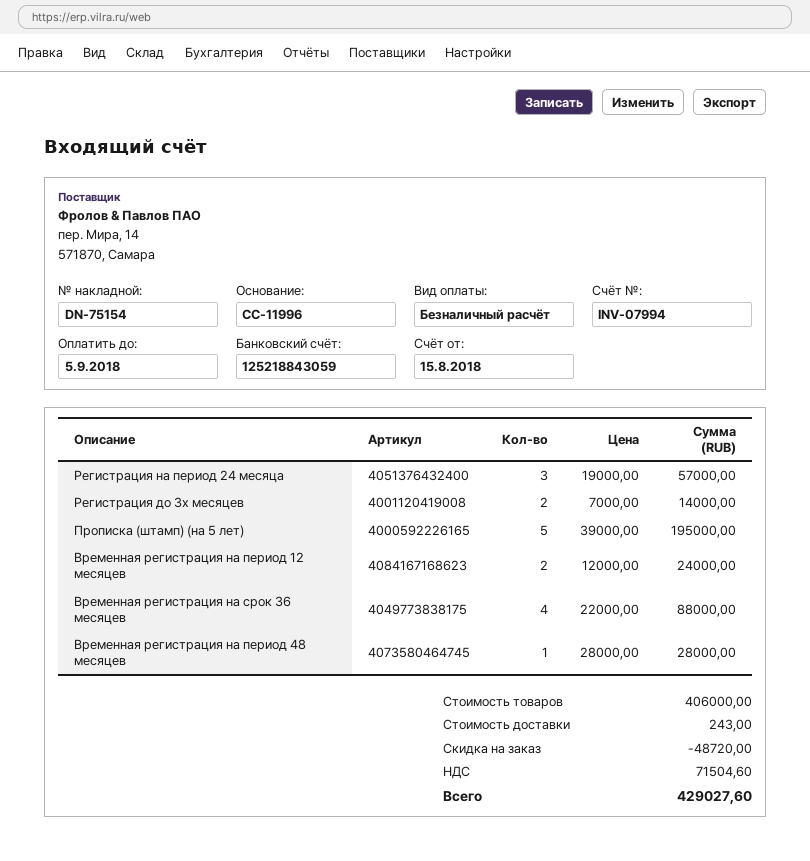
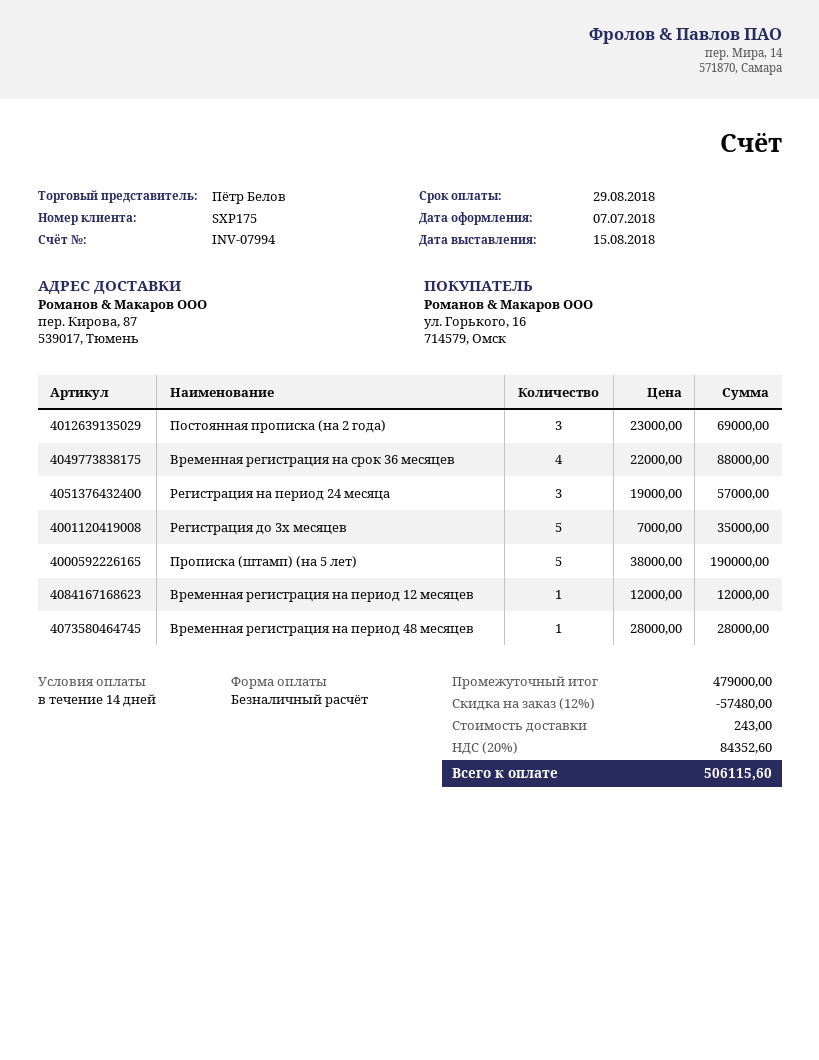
due date: 2018-09-05 -> 2018-08-29
Регистрация до 3х месяцев: 2 x 7000.00 = 14000.00 -> 5 x 7000.00 = 35000.00
Прописка (штамп) (на 5 лет): 5 x 39000.00 = 195000.00 -> 5 x 38000.00 = 190000.00
Временная регистрация на период 12 месяцев: 2 x 12000.00 = 24000.00 -> 1 x 12000.00 = 12000.00
Постоянная прописка (на 2 года): none -> 3 x 23000.00 = 69000.00
subtotal: 406000.00 -> 479000.00
discount: 48720.00 -> 57480.00
tax: 71504.60 -> 84352.60
total: 429027.60 -> 506115.60

